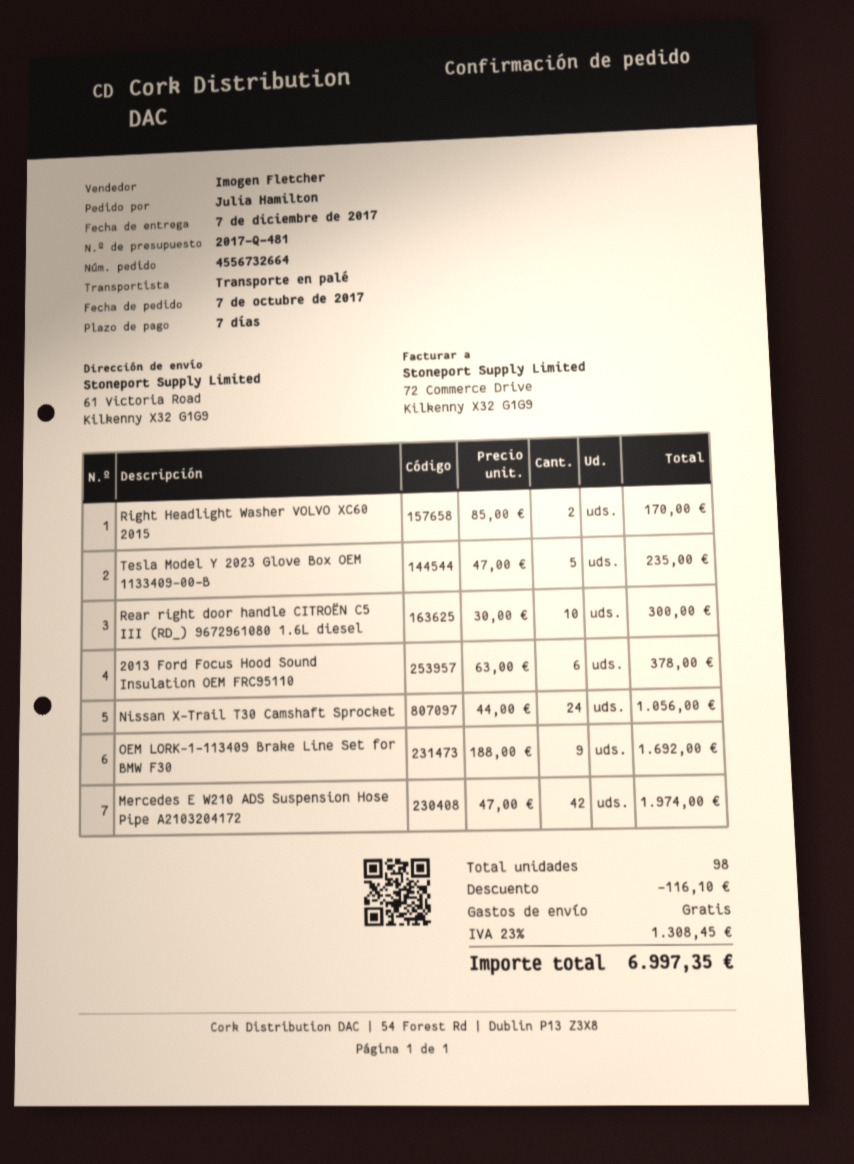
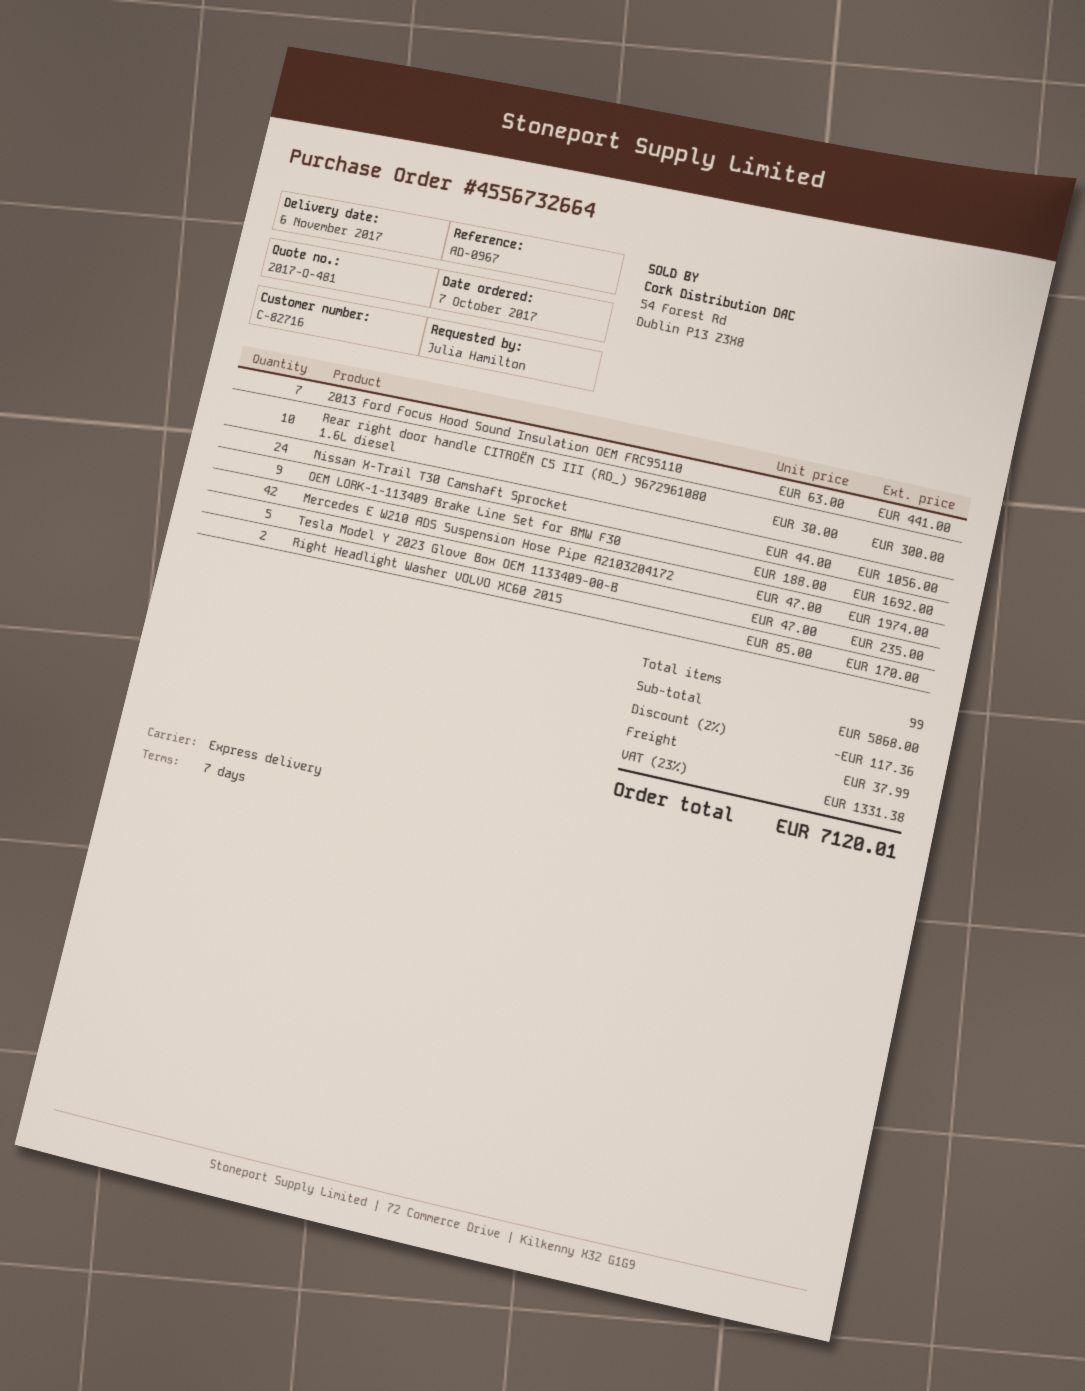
delivery date: 2017-12-07 -> 2017-11-06
shipping method: pallet freight -> express
2013 Ford Focus Hood Sound Insulation OEM FRC95110: 6 x 63.00 = 378.00 -> 7 x 63.00 = 441.00
total quantity: 98 -> 99
discount: 116.10 -> 117.36
shipping: 0.00 -> 37.99
tax: 23% = 1308.45 -> 23% = 1331.38
total: 6997.35 -> 7120.01

